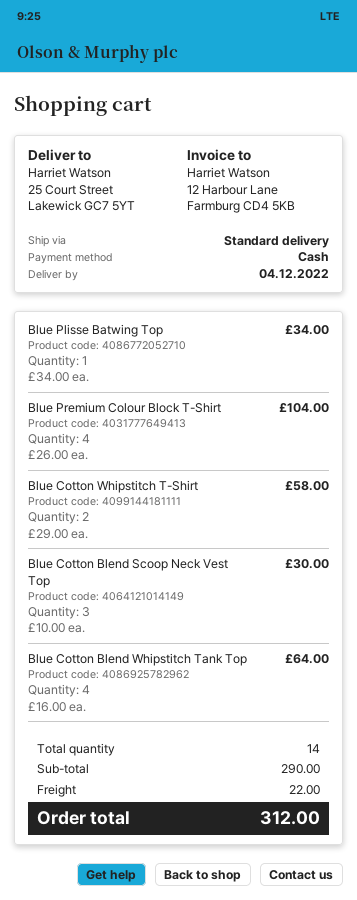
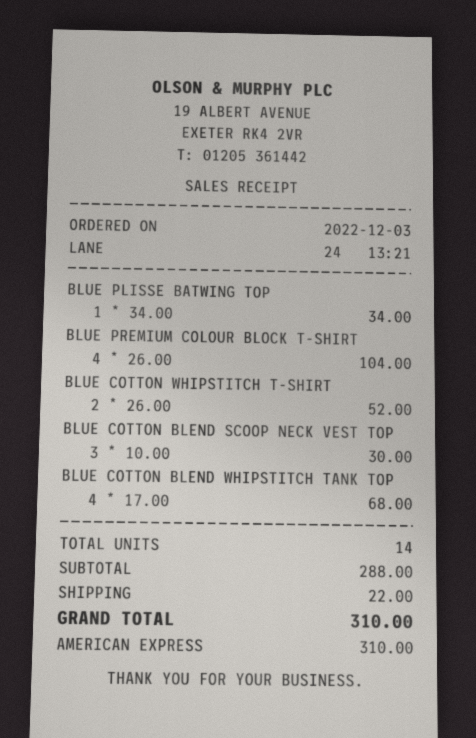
payment method: cash -> American Express
Blue Cotton Whipstitch T-Shirt: 2 x 29.00 = 58.00 -> 2 x 26.00 = 52.00
Blue Cotton Blend Whipstitch Tank Top: 4 x 16.00 = 64.00 -> 4 x 17.00 = 68.00
subtotal: 290.00 -> 288.00
total: 312.00 -> 310.00

